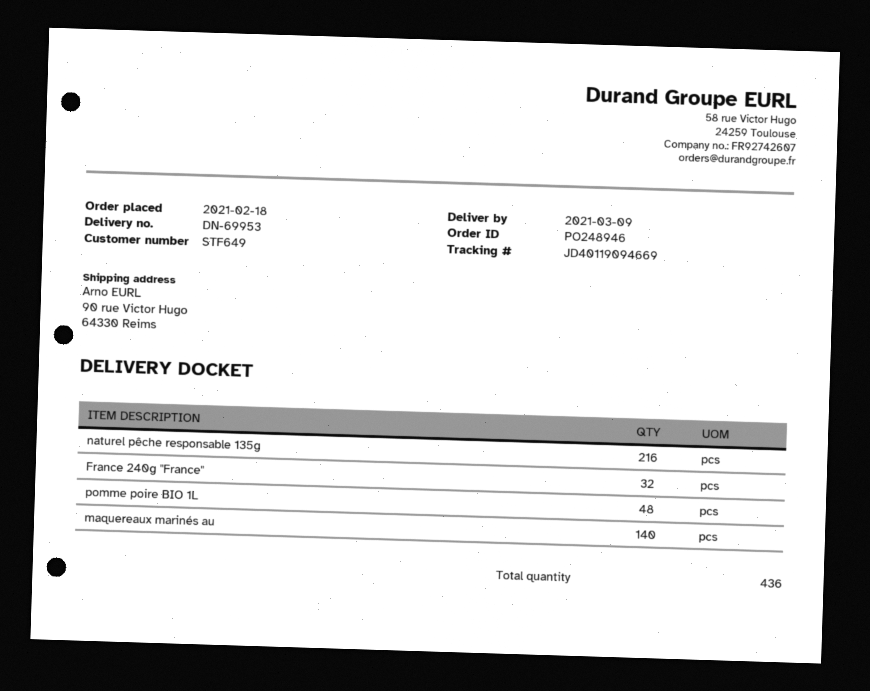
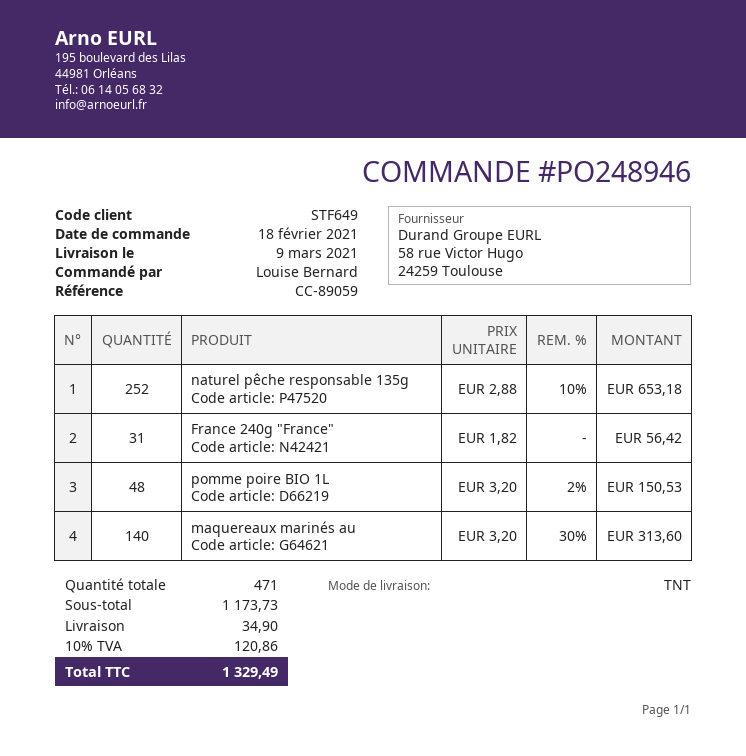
naturel pêche responsable 135g: 216 -> 252
France 240g "France": 32 -> 31
total quantity: 436 -> 471

